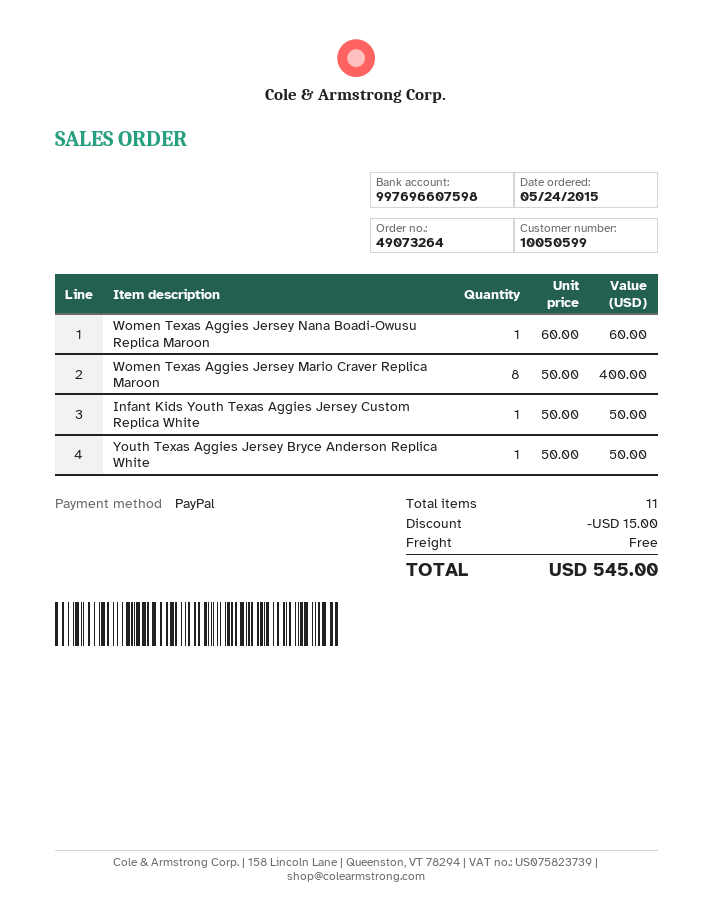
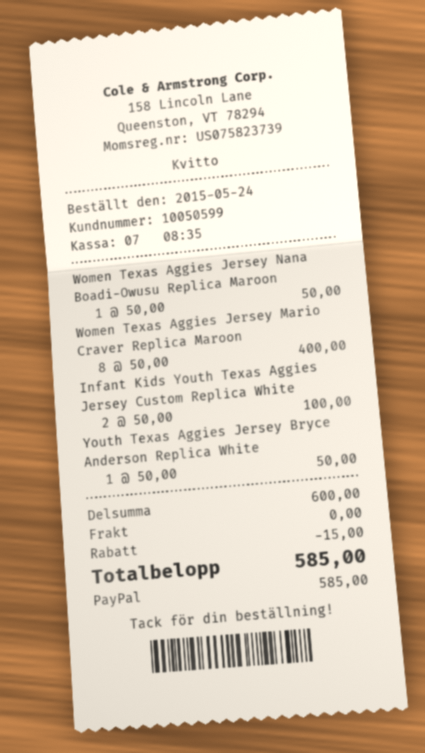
Women Texas Aggies Jersey Nana Boadi-Owusu Replica Maroon: 1 x 60.00 = 60.00 -> 1 x 50.00 = 50.00
Infant Kids Youth Texas Aggies Jersey Custom Replica White: 1 x 50.00 = 50.00 -> 2 x 50.00 = 100.00
total: 545.00 -> 585.00

